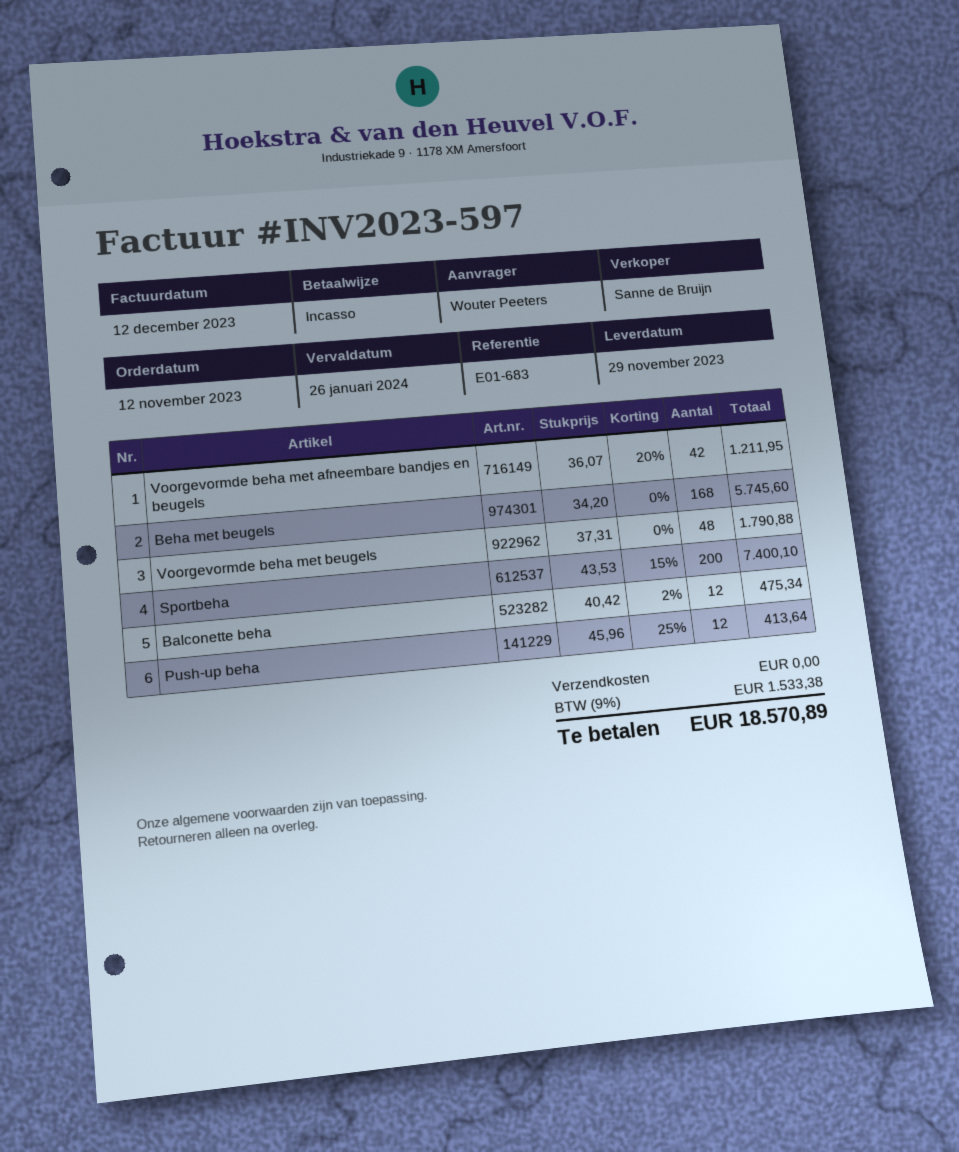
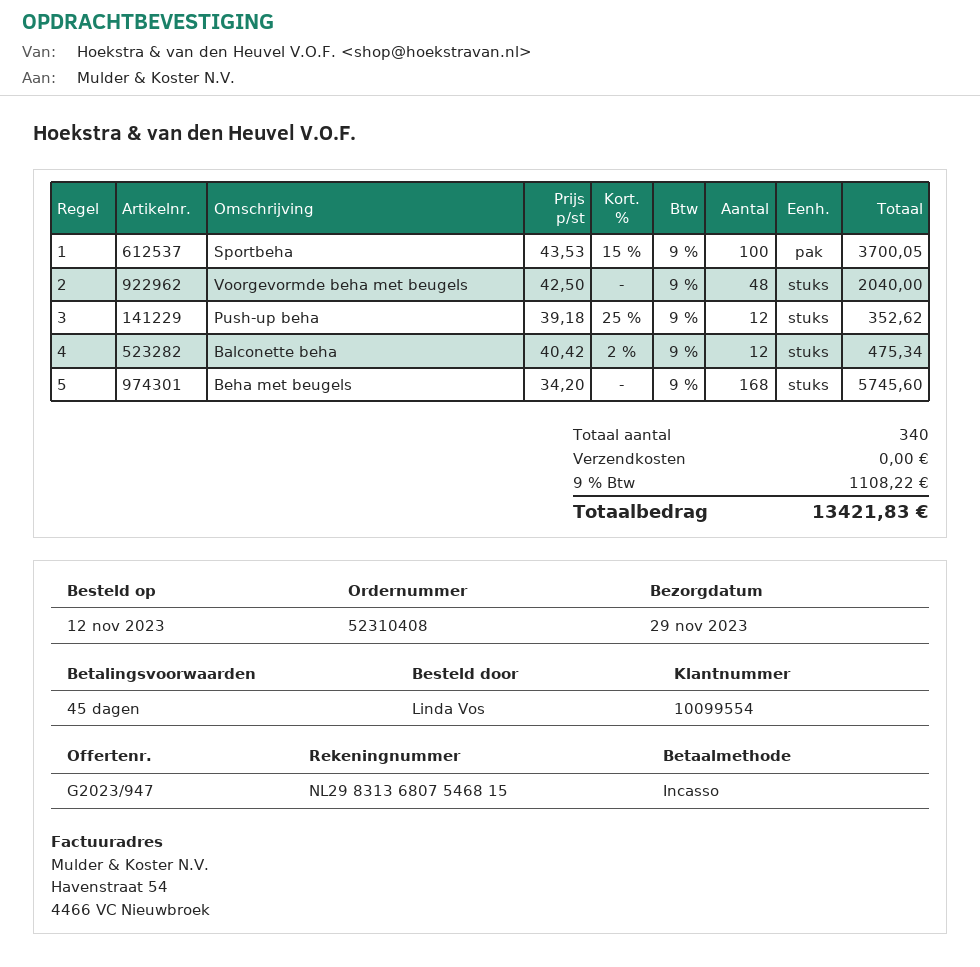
ordered by: Wouter Peeters -> Linda Vos
Voorgevormde beha met afneembare bandjes en beugels: 42 x 36.07 - 20% = 1211.95 -> none
Voorgevormde beha met beugels: 48 x 37.31 = 1790.88 -> 48 x 42.50 = 2040.00
Sportbeha: 200 x 43.53 - 15% = 7400.10 -> 100 x 43.53 - 15% = 3700.05
Push-up beha: 12 x 45.96 - 25% = 413.64 -> 12 x 39.18 - 25% = 352.62
tax: 9% = 1533.38 -> 9% = 1108.22
total: 18570.89 -> 13421.83

